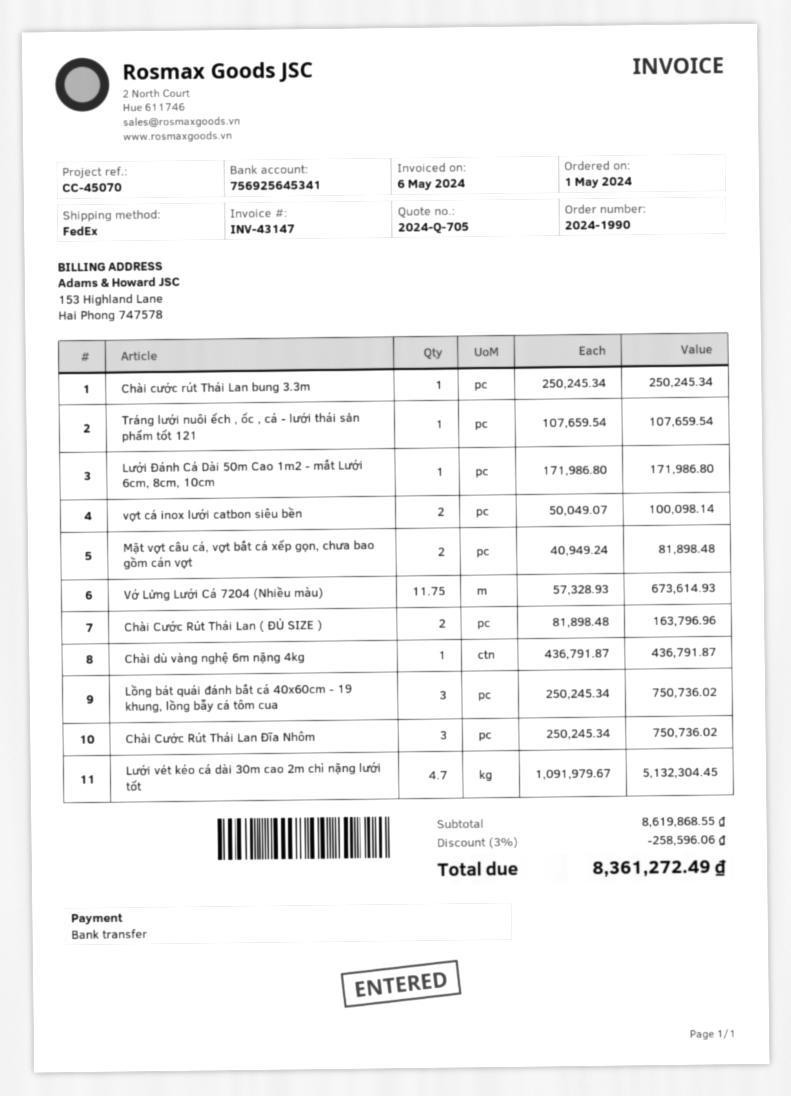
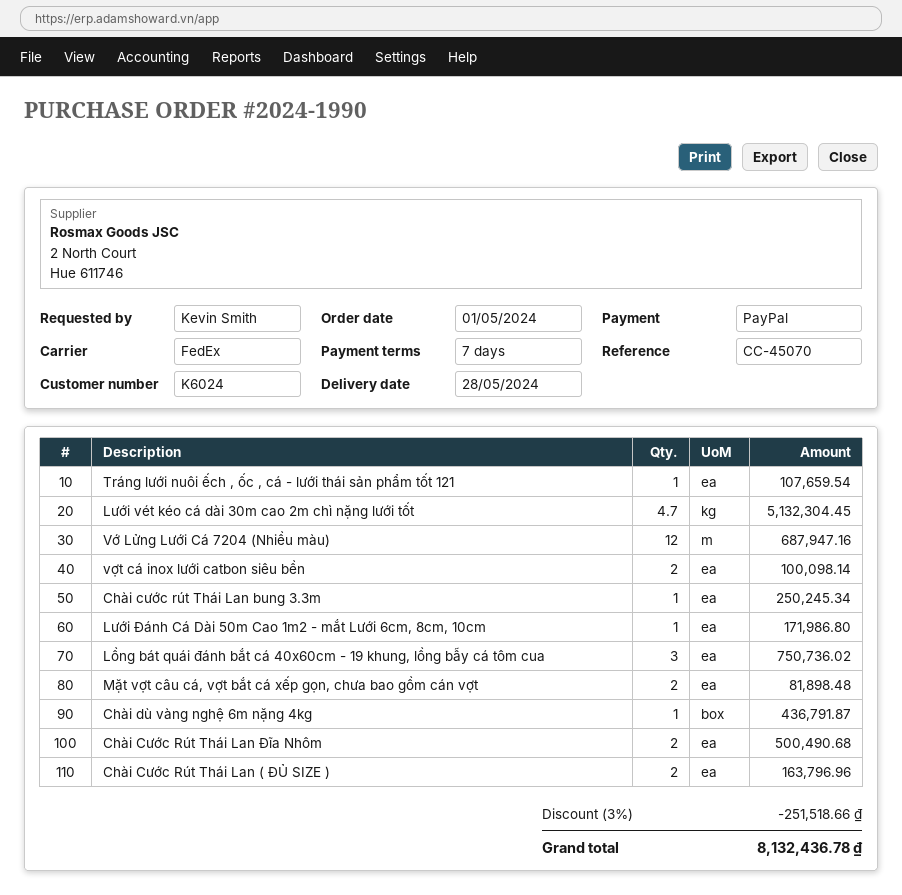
payment method: bank transfer -> PayPal
Vớ Lửng Lưới Cá 7204 (Nhiều màu): 11.75 for 673614.93 -> 12 for 687947.16
Chài Cước Rút Thái Lan Đĩa Nhôm: 3 for 750736.02 -> 2 for 500490.68
discount: 3% = 258596.06 -> 3% = 251518.66
total: 8361272.49 -> 8132436.78

